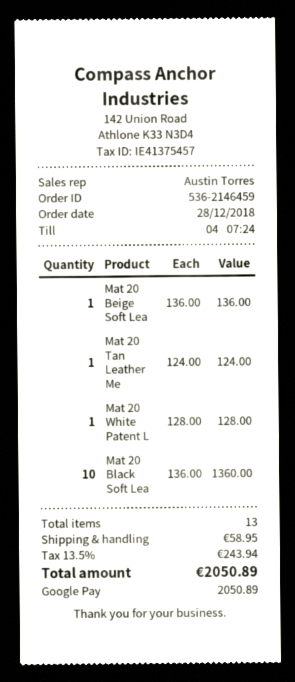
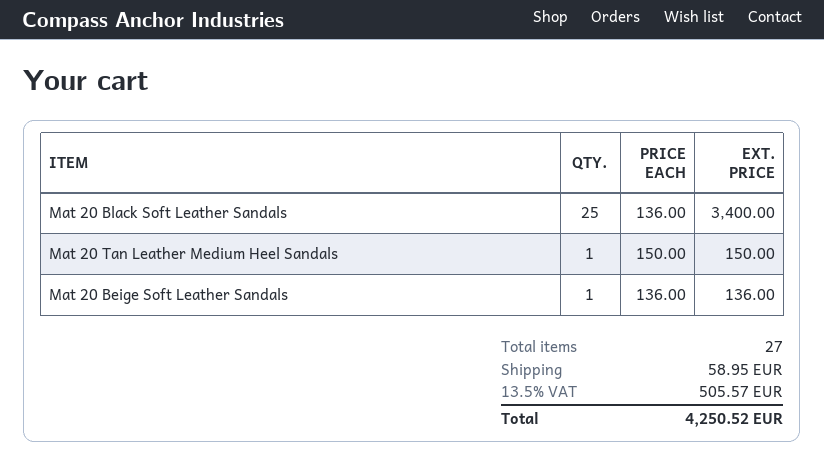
Mat 20 Tan Leather Me: 1 x 124.00 = 124.00 -> 1 x 150.00 = 150.00
Mat 20 White Patent L: 1 x 128.00 = 128.00 -> none
Mat 20 Black Soft Lea: 10 x 136.00 = 1360.00 -> 25 x 136.00 = 3400.00
total quantity: 13 -> 27
tax: 13.5% = 243.94 -> 13.5% = 505.57
total: 2050.89 -> 4250.52

